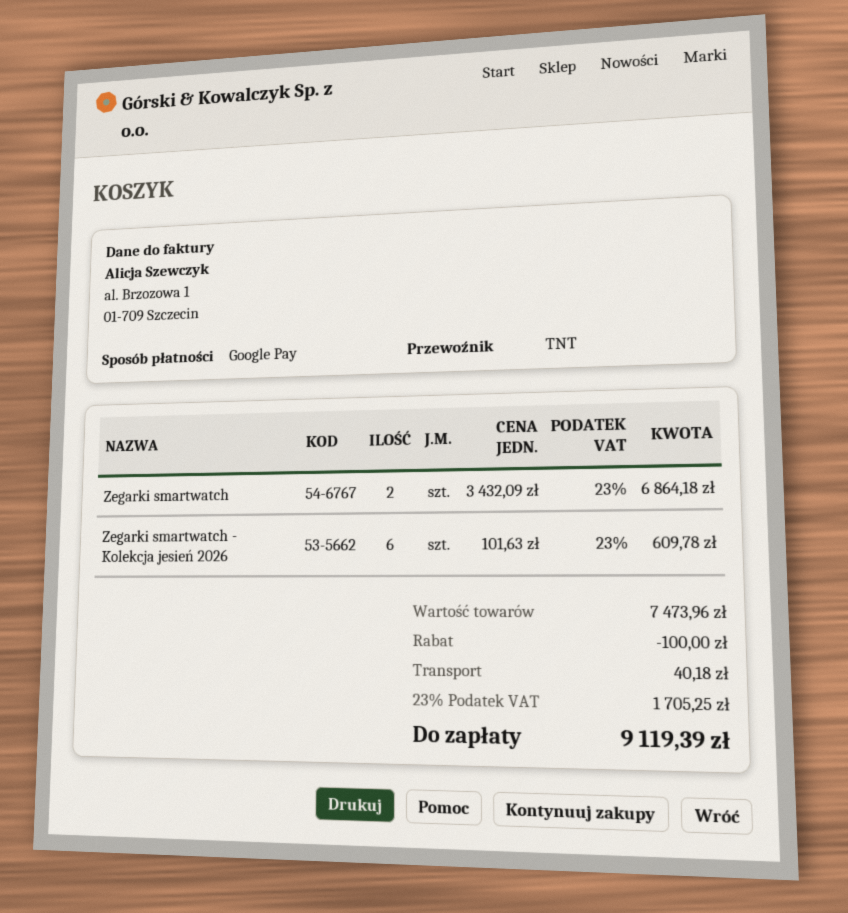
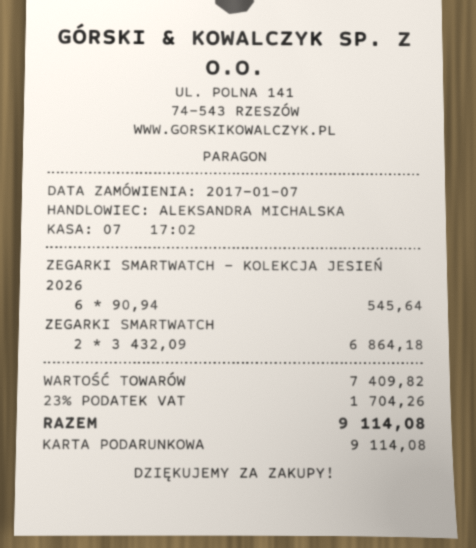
payment method: Google Pay -> gift card
Zegarki smartwatch - Kolekcja jesień 2026: 6 x 101.63 = 609.78 -> 6 x 90.94 = 545.64
subtotal: 7473.96 -> 7409.82
discount: 100.00 -> none
shipping: 40.18 -> none
tax: 23% = 1705.25 -> 23% = 1704.26
total: 9119.39 -> 9114.08

